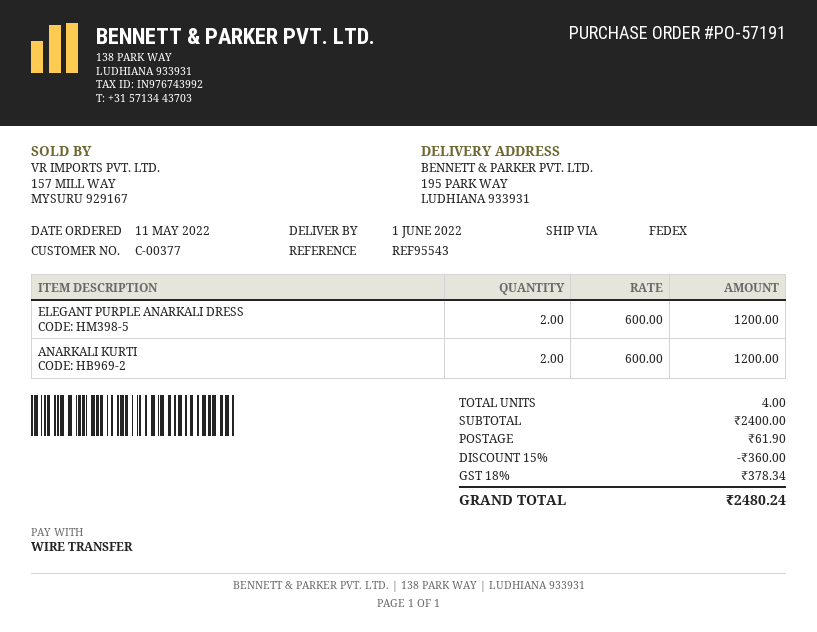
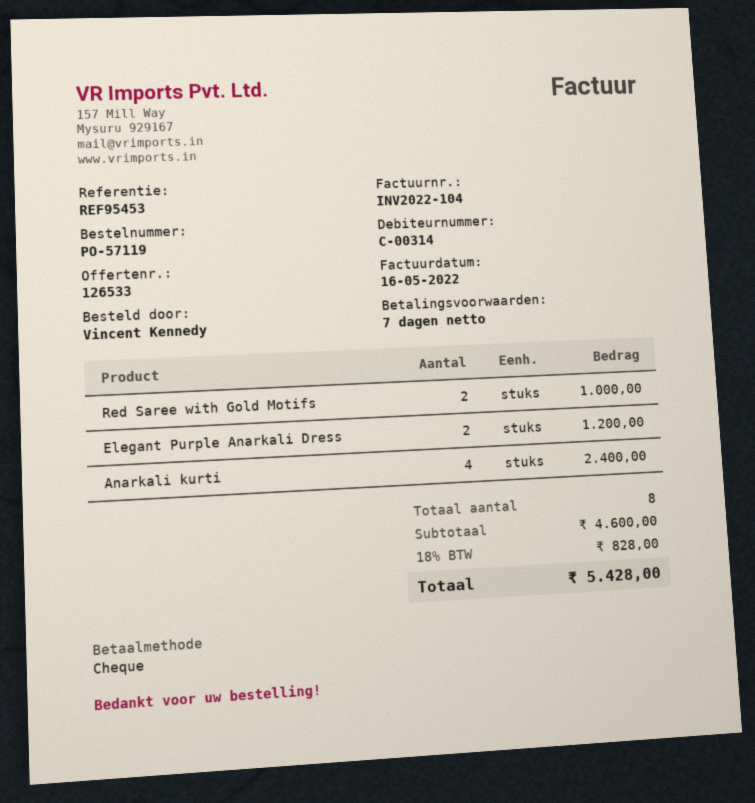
order number: PO-57191 -> PO-57119
customer number: C-00377 -> C-00314
reference: REF95543 -> REF95453
payment method: bank transfer -> cheque
ANARKALI KURTI: 2 for 1200.00 -> 4 for 2400.00
Red Saree with Gold Motifs: none -> 2 for 1000.00
total quantity: 4 -> 8
subtotal: 2400.00 -> 4600.00
discount: 15% = 360.00 -> none
shipping: 61.90 -> none
tax: 18% = 378.34 -> 18% = 828.00
total: 2480.24 -> 5428.00

